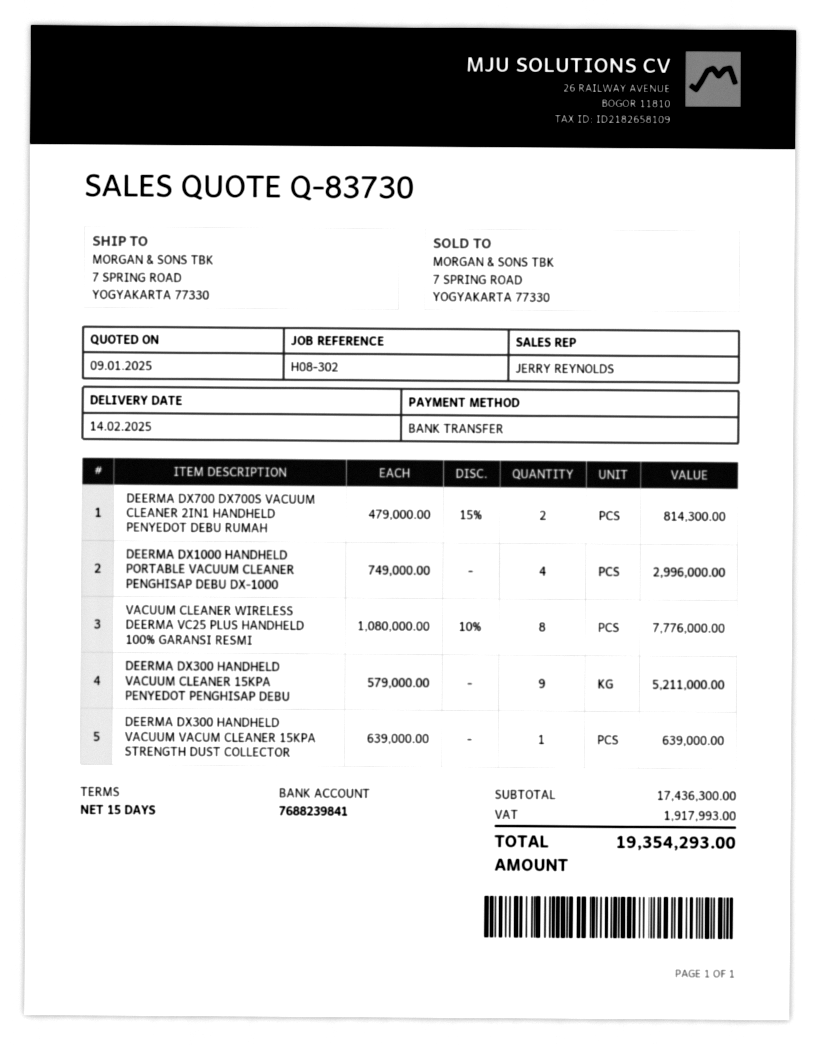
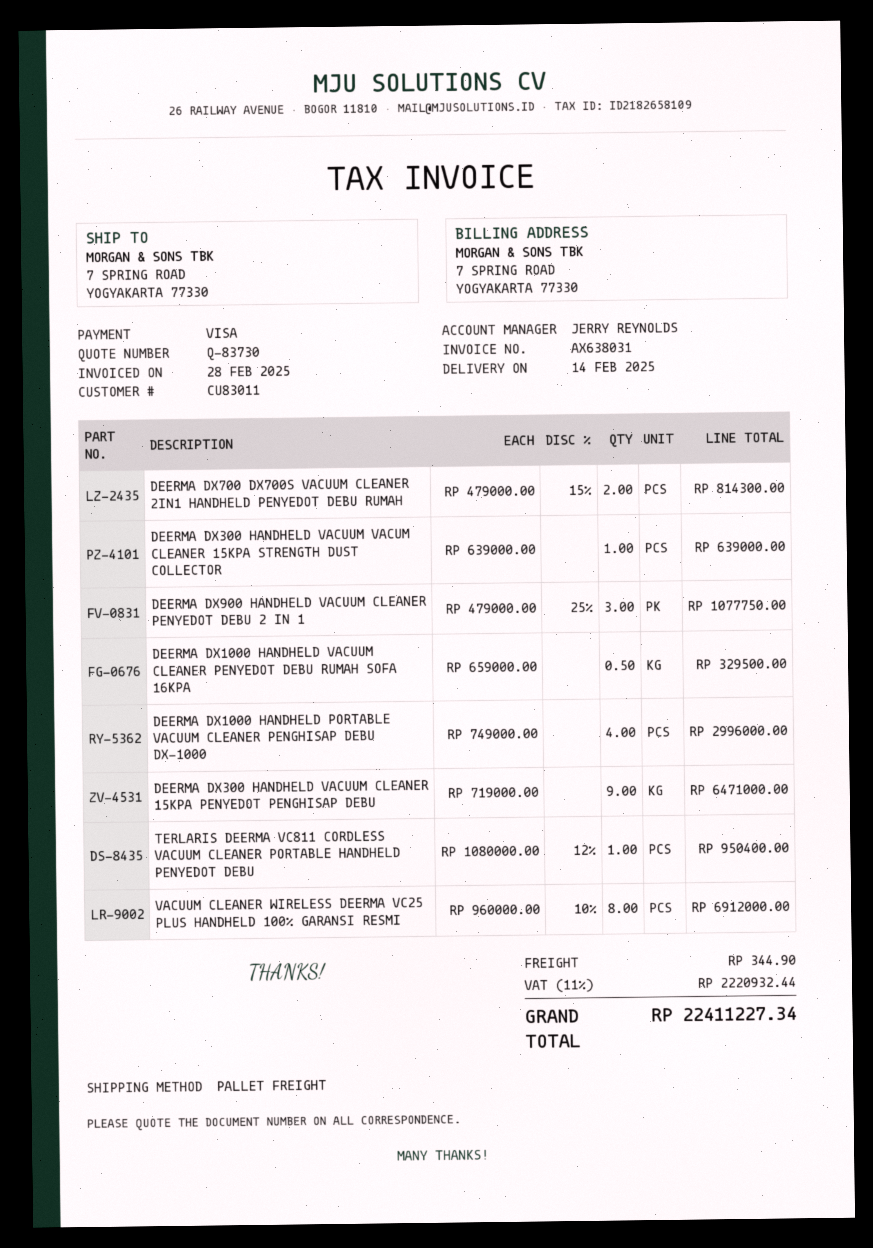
payment method: bank transfer -> Visa
VACUUM CLEANER WIRELESS DEERMA VC25 PLUS HANDHELD 100% GARANSI RESMI: 8 x 1080000.00 - 10% = 7776000.00 -> 8 x 960000.00 - 10% = 6912000.00
DEERMA DX300 HANDHELD VACUUM CLEANER 15KPA PENYEDOT PENGHISAP DEBU: 9 x 579000.00 = 5211000.00 -> 9 x 719000.00 = 6471000.00
DEERMA DX900 HANDHELD VACUUM CLEANER PENYEDOT DEBU 2 IN 1: none -> 3 x 479000.00 - 25% = 1077750.00
DEERMA DX1000 HANDHELD VACUUM CLEANER PENYEDOT DEBU RUMAH SOFA 16KPA: none -> 0.5 x 659000.00 = 329500.00
TERLARIS DEERMA VC811 CORDLESS VACUUM CLEANER PORTABLE HANDHELD PENYEDOT DEBU: none -> 1 x 1080000.00 - 12% = 950400.00
shipping: none -> 344.90
tax: 1917993.00 -> 2220932.44
total: 19354293.00 -> 22411227.34

